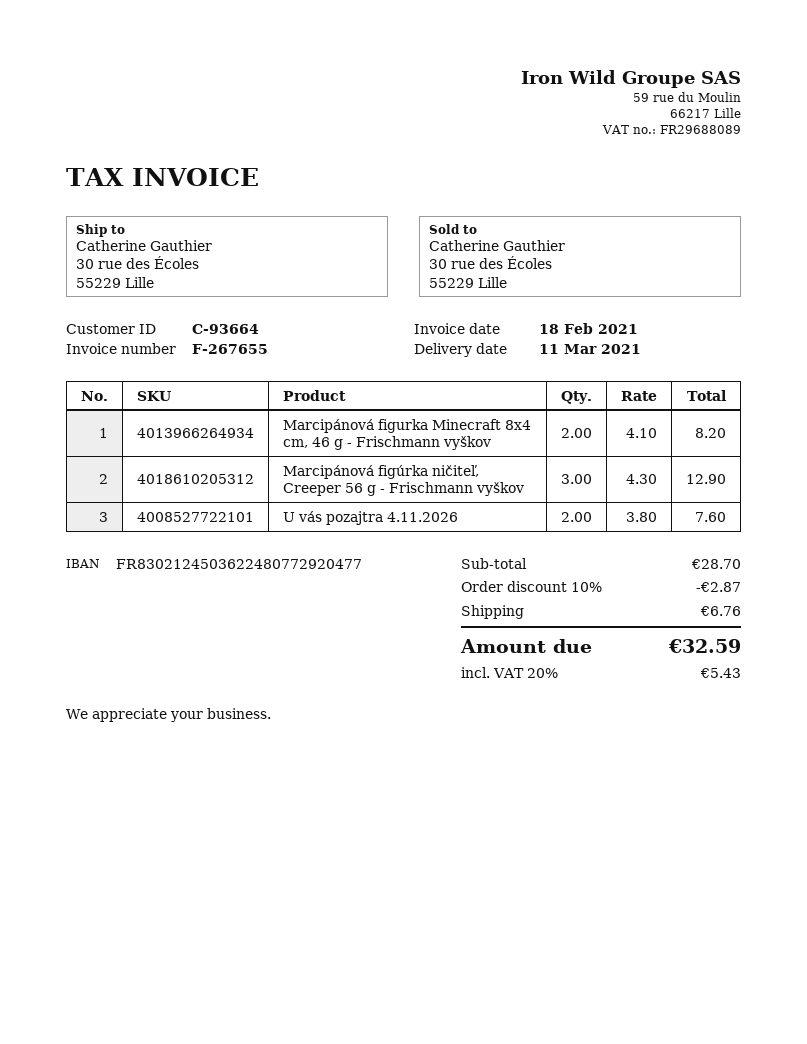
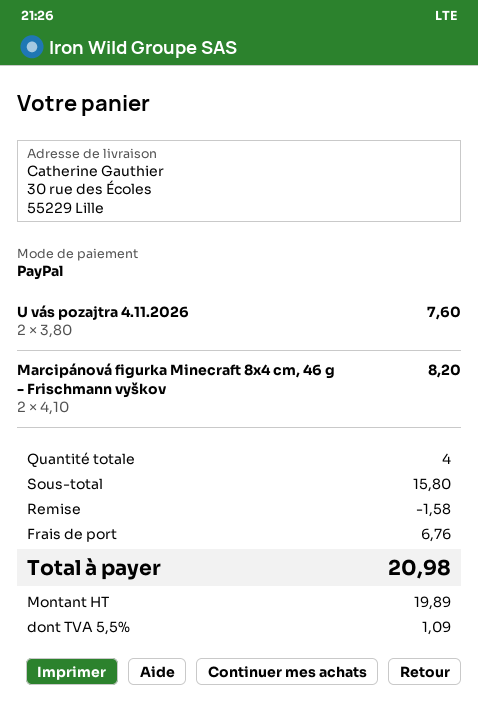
Marcipánová figúrka ničiteľ, Creeper 56 g - Frischmann vyškov: 3 x 4.30 = 12.90 -> none
subtotal: 28.70 -> 15.80
discount: 2.87 -> 1.58
tax: 20% = 5.43 -> 5.5% = 1.09
total: 32.59 -> 20.98

